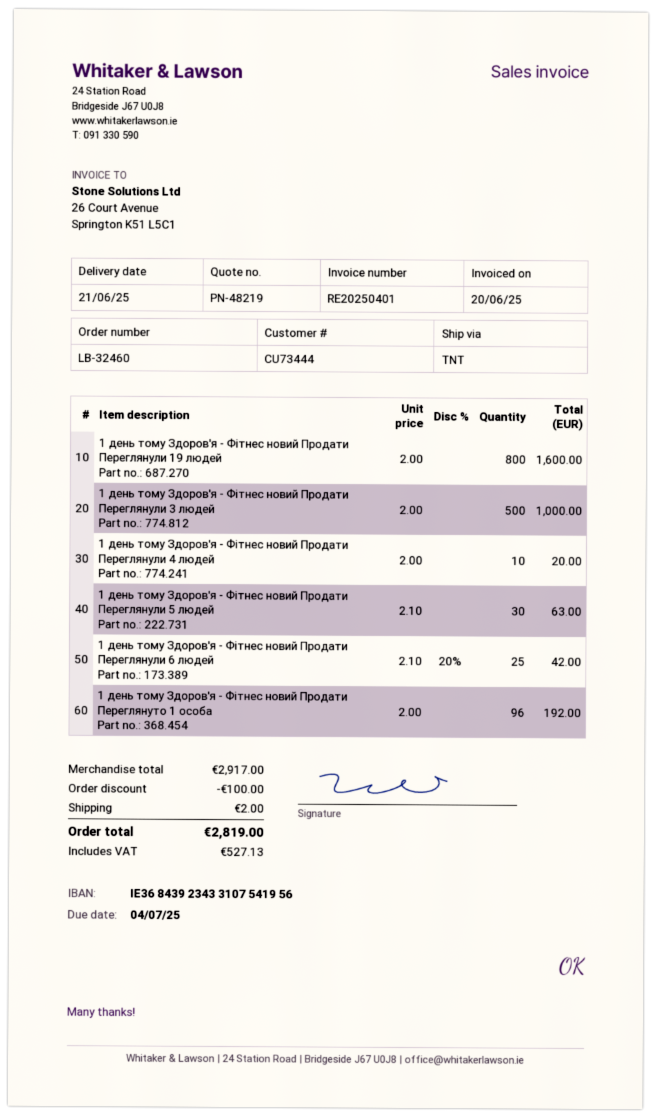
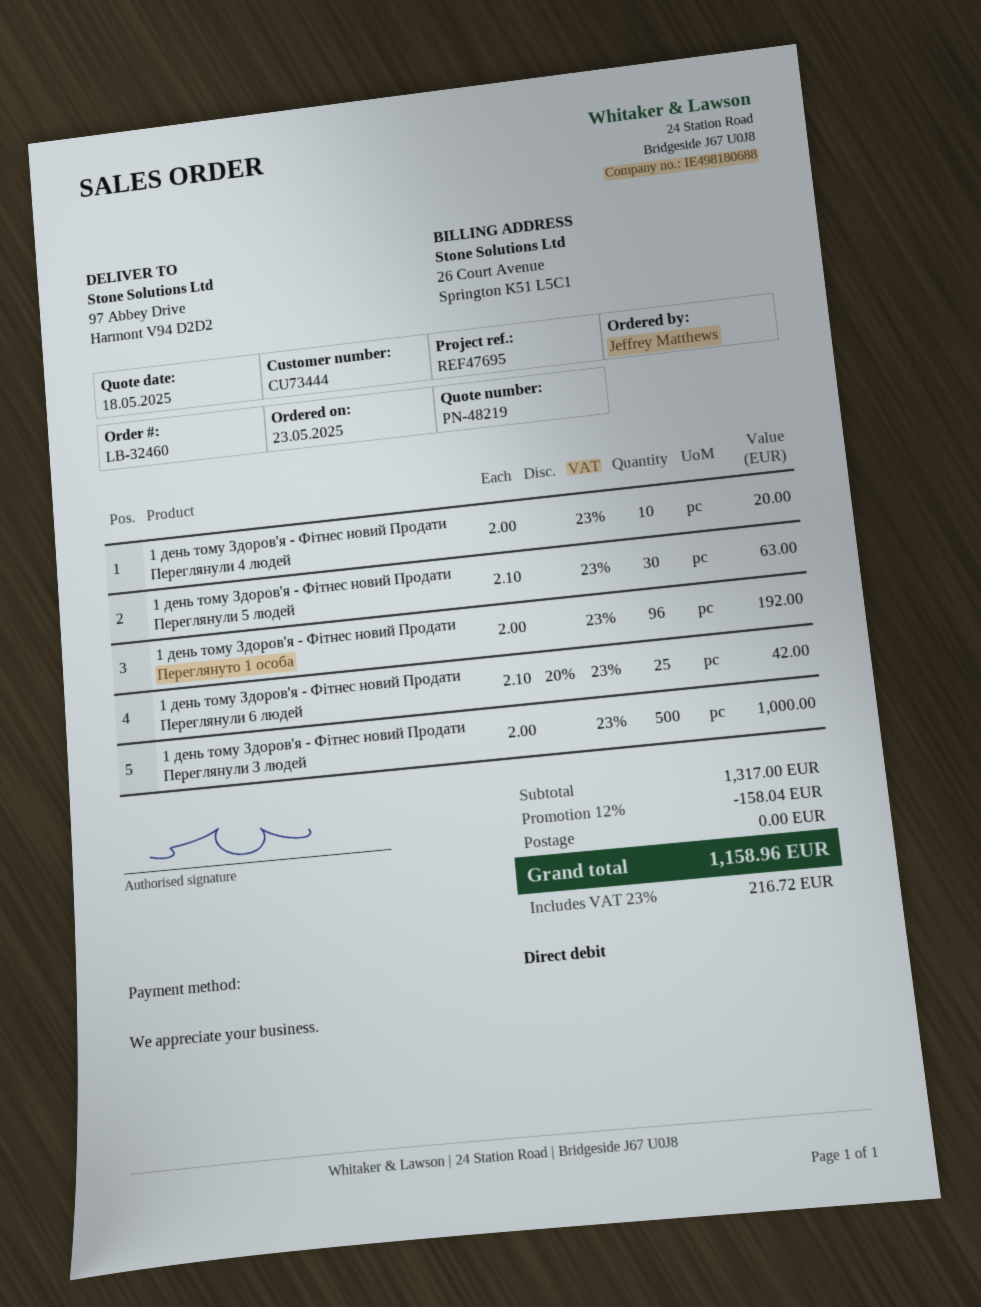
1 день тому Здоров'я - Фітнес новий Продати Переглянули 19 людей: 800 x 2.00 = 1600.00 -> none
subtotal: 2917.00 -> 1317.00
discount: 100.00 -> 158.04
shipping: 2.00 -> 0.00
tax: 527.13 -> 216.72
total: 2819.00 -> 1158.96

